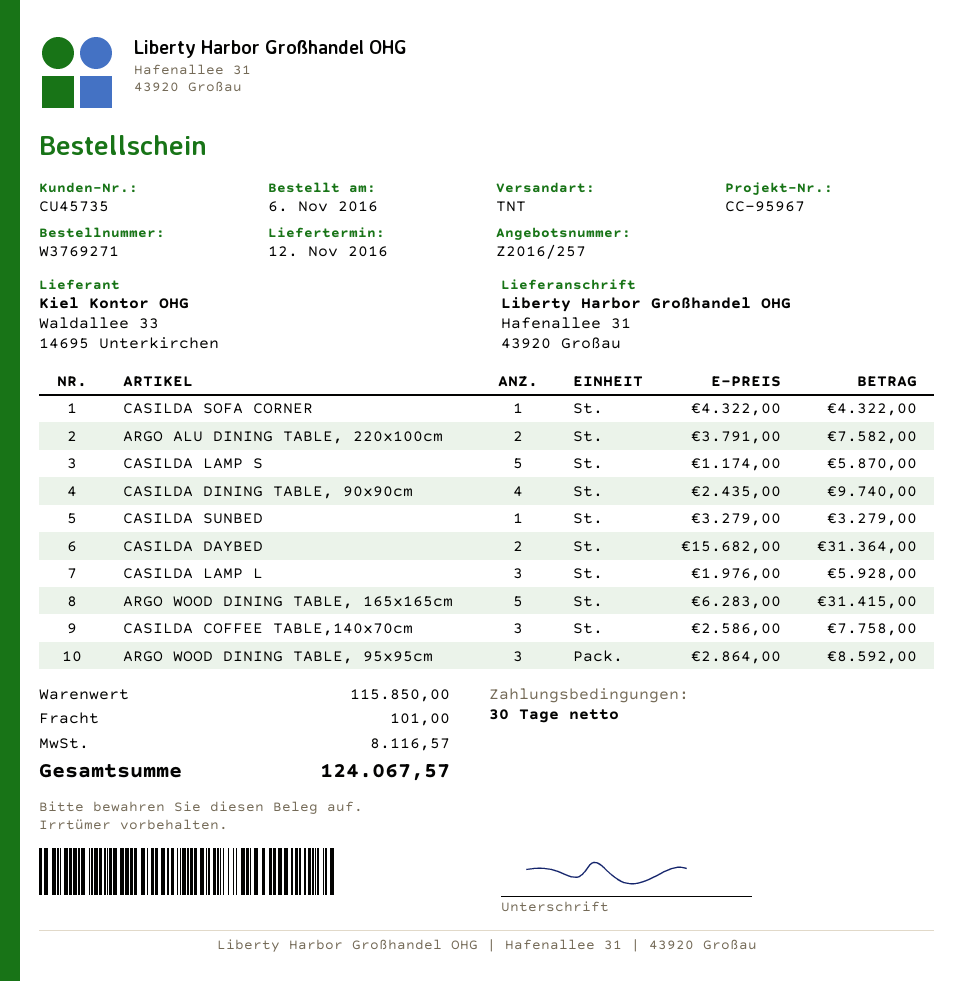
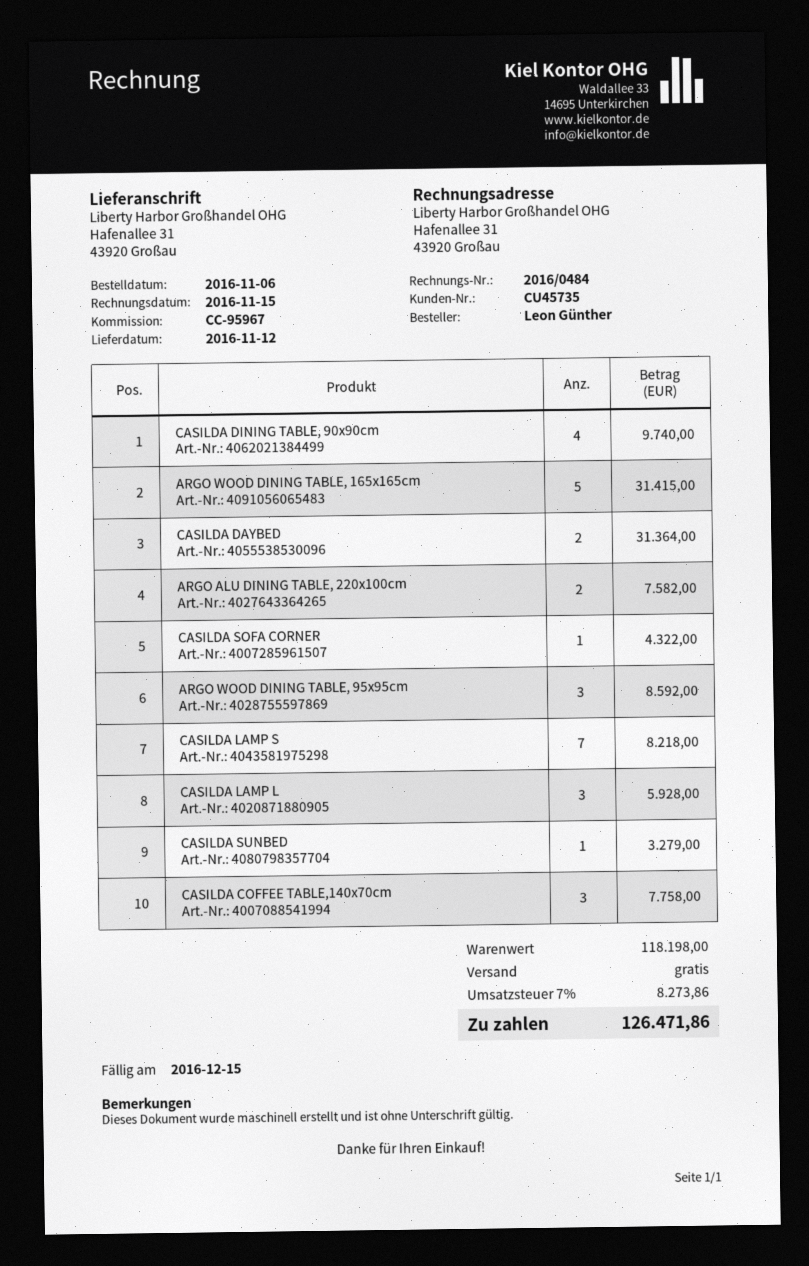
CASILDA LAMP S: 5 for 5870.00 -> 7 for 8218.00
subtotal: 115850.00 -> 118198.00
shipping: 101.00 -> 0.00
tax: 8116.57 -> 8273.86
total: 124067.57 -> 126471.86

